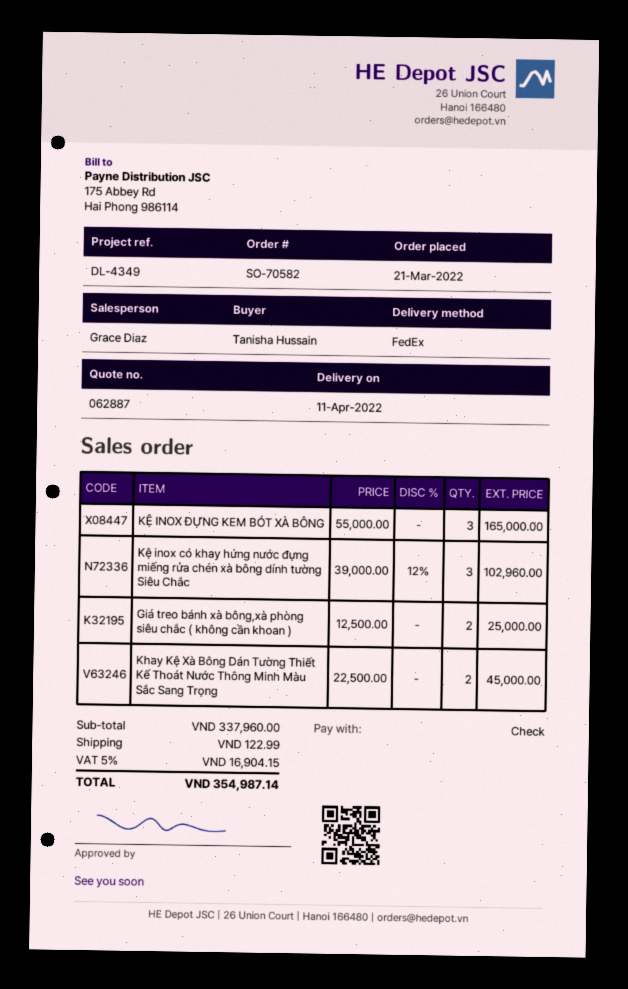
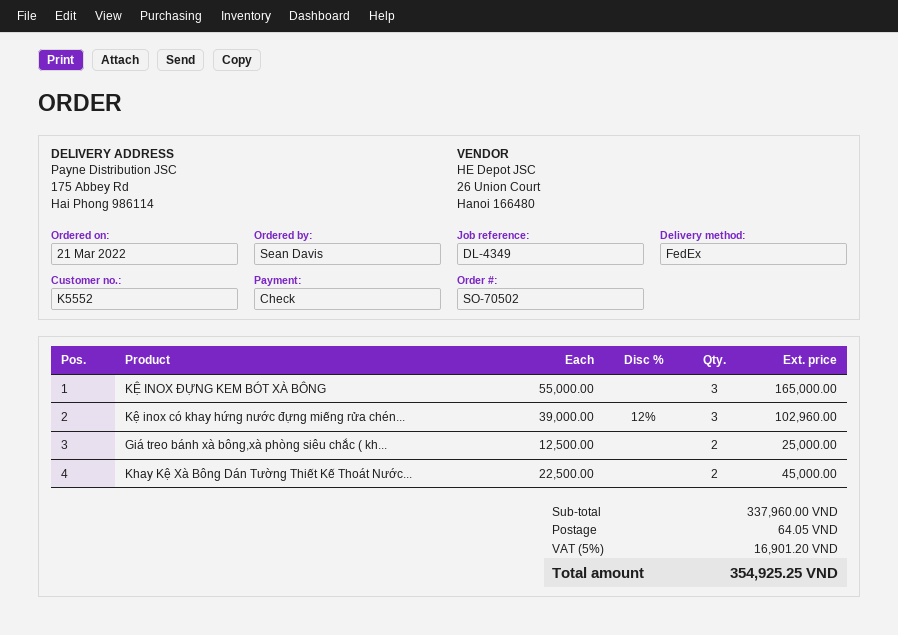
order number: SO-70582 -> SO-70502
ordered by: Tanisha Hussain -> Sean Davis
shipping: 122.99 -> 64.05
tax: 5% = 16904.15 -> 5% = 16901.20
total: 354987.14 -> 354925.25

